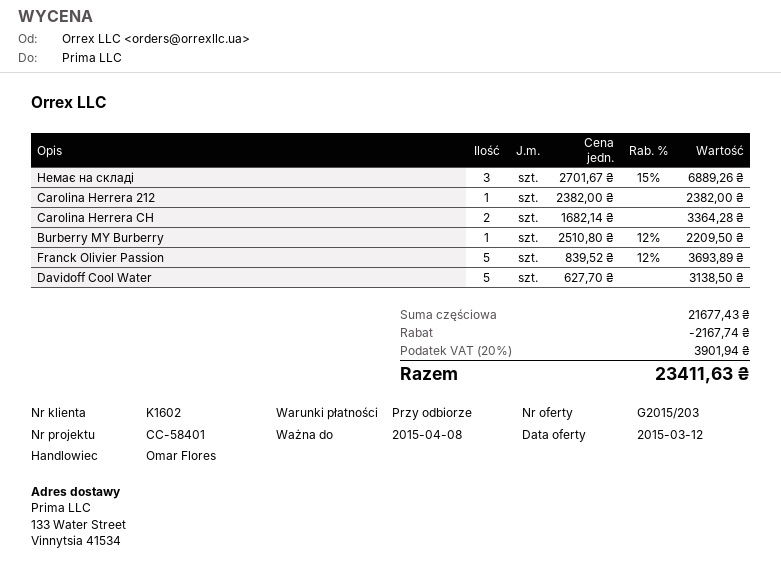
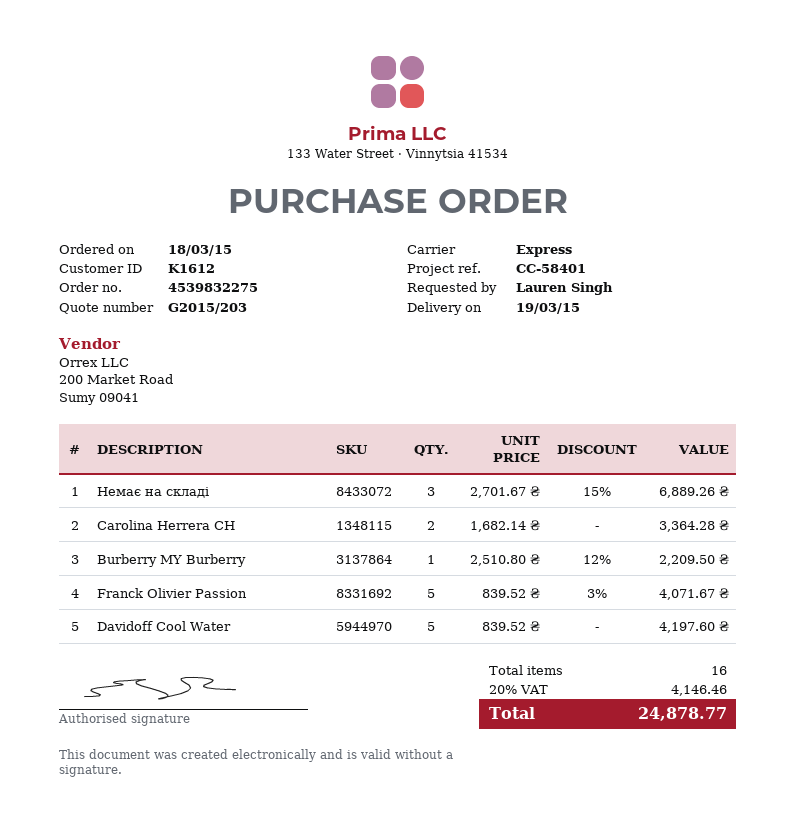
customer number: K1602 -> K1612
Carolina Herrera 212: 1 x 2382.00 = 2382.00 -> none
Franck Olivier Passion: 5 x 839.52 - 12% = 3693.89 -> 5 x 839.52 - 3% = 4071.67
Davidoff Cool Water: 5 x 627.70 = 3138.50 -> 5 x 839.52 = 4197.60
discount: 2167.74 -> none
tax: 20% = 3901.94 -> 20% = 4146.46
total: 23411.63 -> 24878.77

